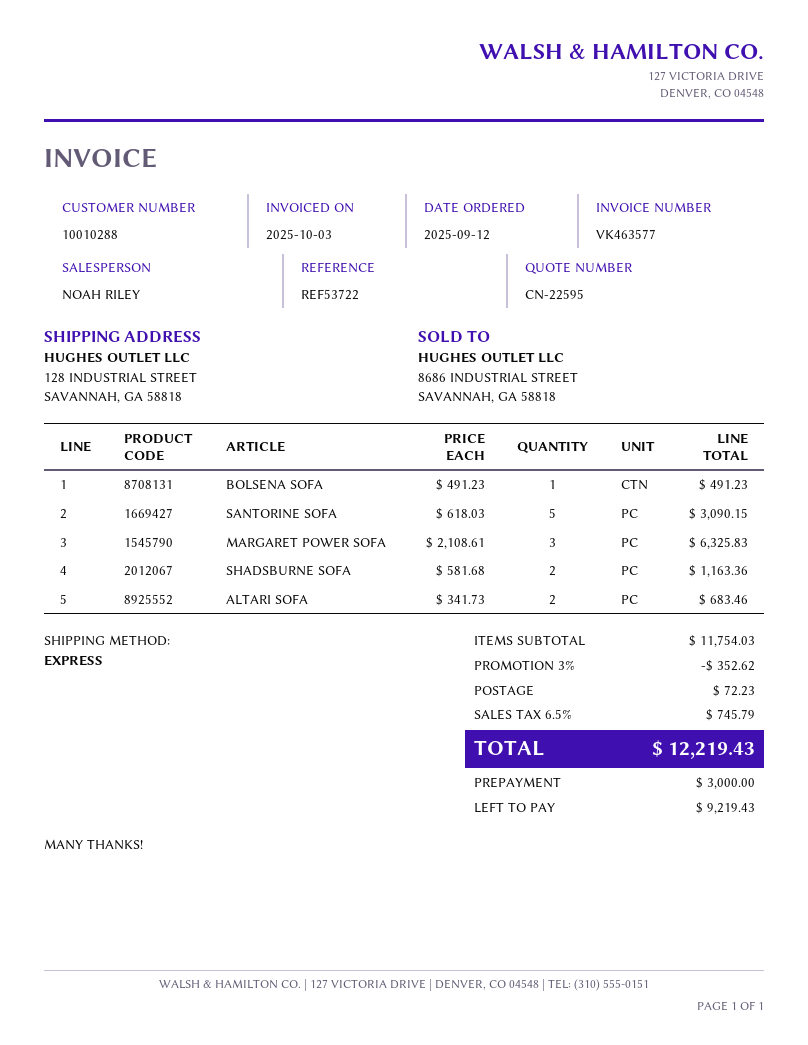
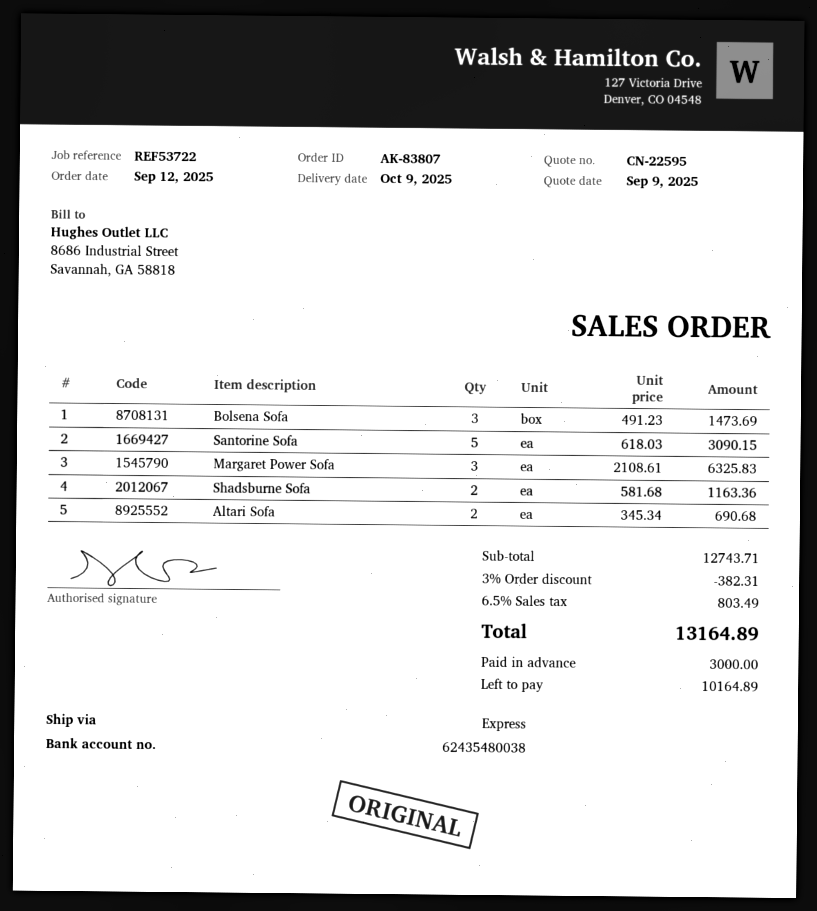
BOLSENA SOFA: 1 x 491.23 = 491.23 -> 3 x 491.23 = 1473.69
ALTARI SOFA: 2 x 341.73 = 683.46 -> 2 x 345.34 = 690.68
subtotal: 11754.03 -> 12743.71
discount: 3% = 352.62 -> 3% = 382.31
shipping: 72.23 -> none
tax: 6.5% = 745.79 -> 6.5% = 803.49
total: 12219.43 -> 13164.89
balance: 9219.43 -> 10164.89

